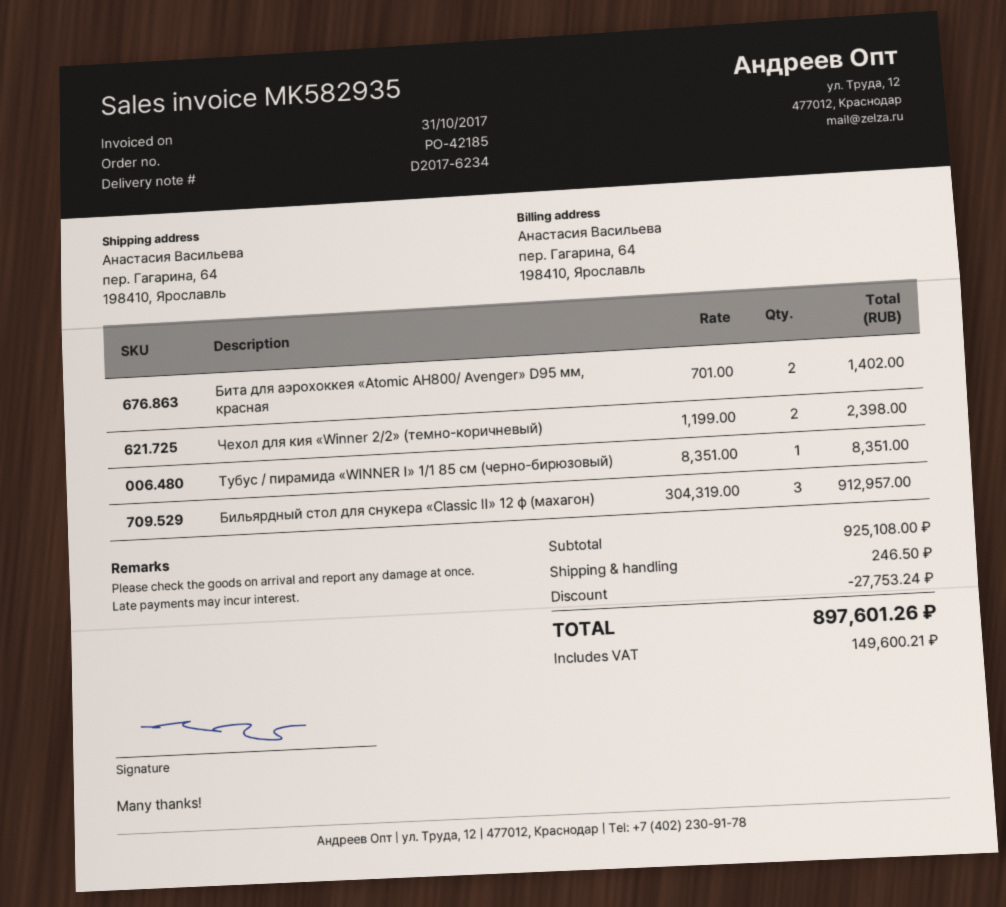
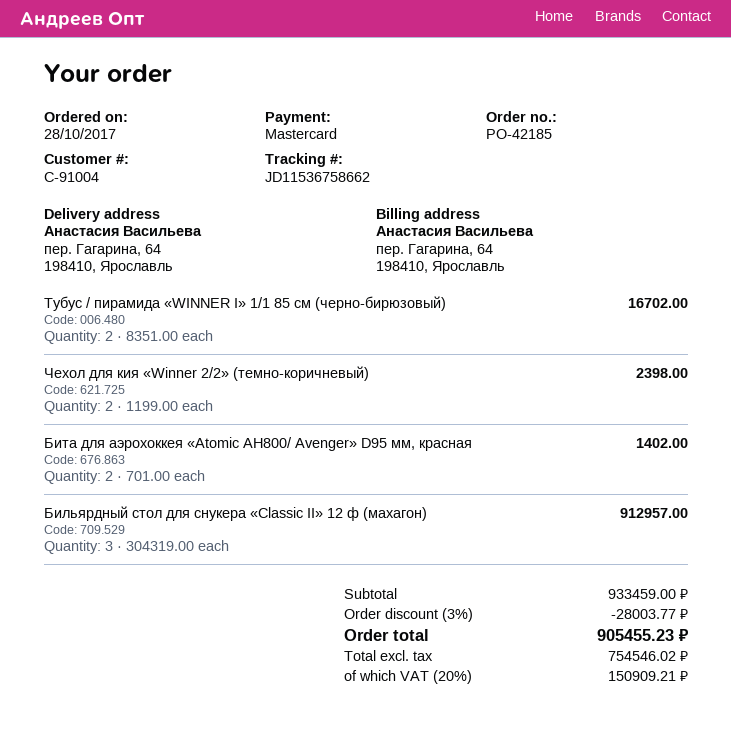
Тубус / пирамида «WINNER I» 1/1 85 см (черно-бирюзовый): 1 x 8351.00 = 8351.00 -> 2 x 8351.00 = 16702.00
subtotal: 925108.00 -> 933459.00
discount: 27753.24 -> 28003.77
shipping: 246.50 -> none
tax: 149600.21 -> 150909.21
total: 897601.26 -> 905455.23

